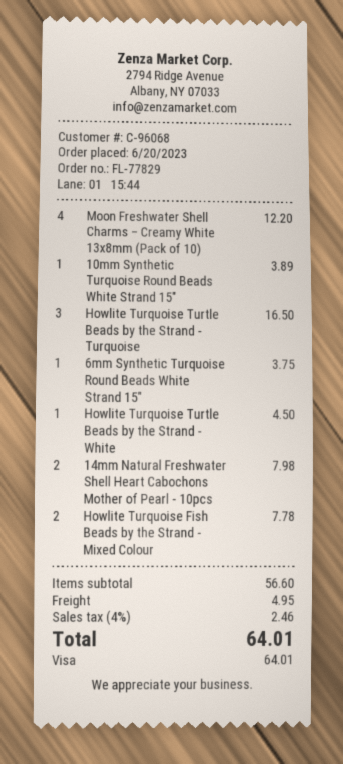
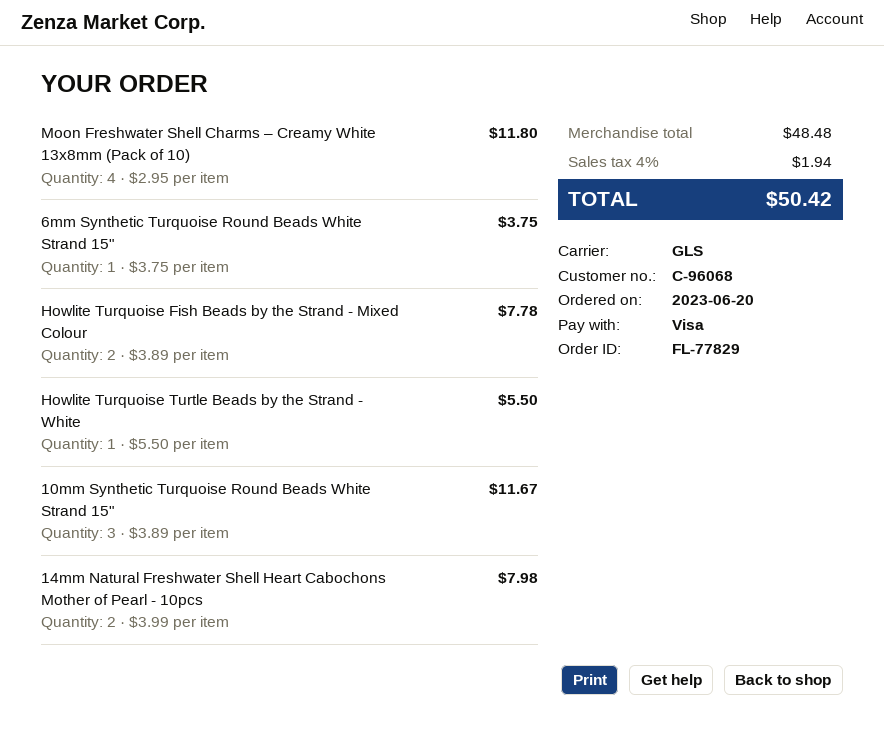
Moon Freshwater Shell Charms – Creamy White 13x8mm (Pack of 10): 4 for 12.20 -> 4 for 11.80
10mm Synthetic Turquoise Round Beads White Strand 15": 1 for 3.89 -> 3 for 11.67
Howlite Turquoise Turtle Beads by the Strand - Turquoise: 3 for 16.50 -> none
Howlite Turquoise Turtle Beads by the Strand - White: 1 for 4.50 -> 1 for 5.50
subtotal: 56.60 -> 48.48
shipping: 4.95 -> none
tax: 4% = 2.46 -> 4% = 1.94
total: 64.01 -> 50.42

